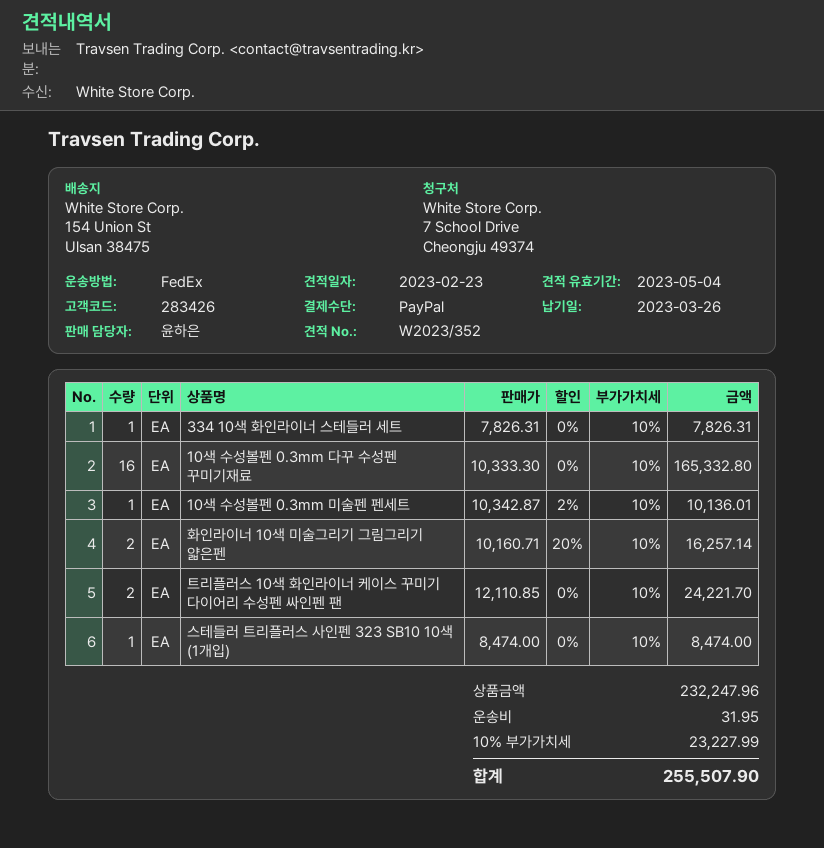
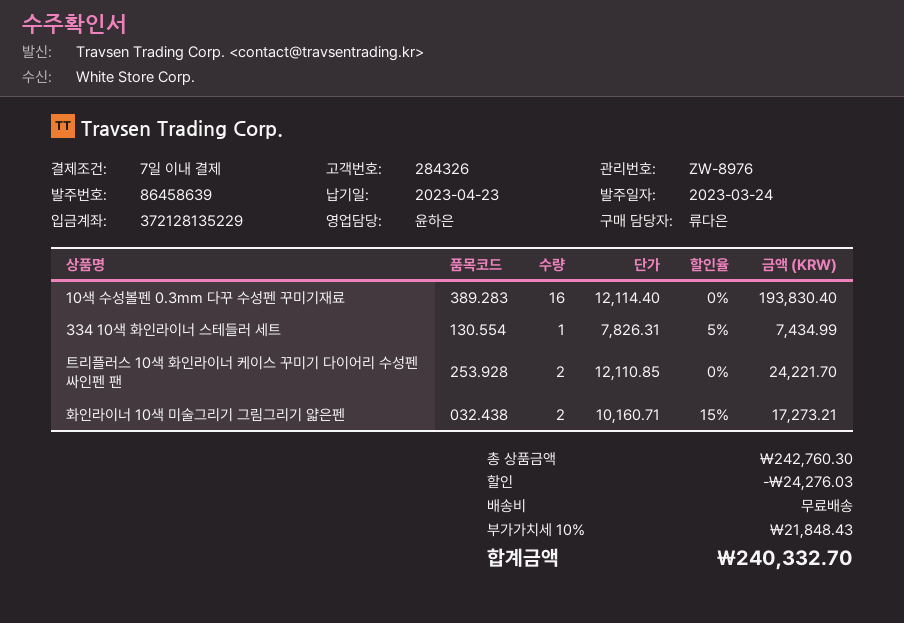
delivery date: 2023-03-26 -> 2023-04-23
customer number: 283426 -> 284326
334 10색 화인라이너 스테들러 세트: 1 x 7826.31 = 7826.31 -> 1 x 7826.31 - 5% = 7434.99
10색 수성볼펜 0.3mm 다꾸 수성펜 꾸미기재료: 16 x 10333.30 = 165332.80 -> 16 x 12114.40 = 193830.40
10색 수성볼펜 0.3mm 미술펜 펜세트: 1 x 10342.87 - 2% = 10136.01 -> none
화인라이너 10색 미술그리기 그림그리기 얇은펜: 2 x 10160.71 - 20% = 16257.14 -> 2 x 10160.71 - 15% = 17273.21
스테들러 트리플러스 사인펜 323 SB10 10색 (1개입): 1 x 8474.00 = 8474.00 -> none
subtotal: 232247.96 -> 242760.30
discount: none -> 24276.03
shipping: 31.95 -> 0.00
tax: 10% = 23227.99 -> 10% = 21848.43
total: 255507.90 -> 240332.70

